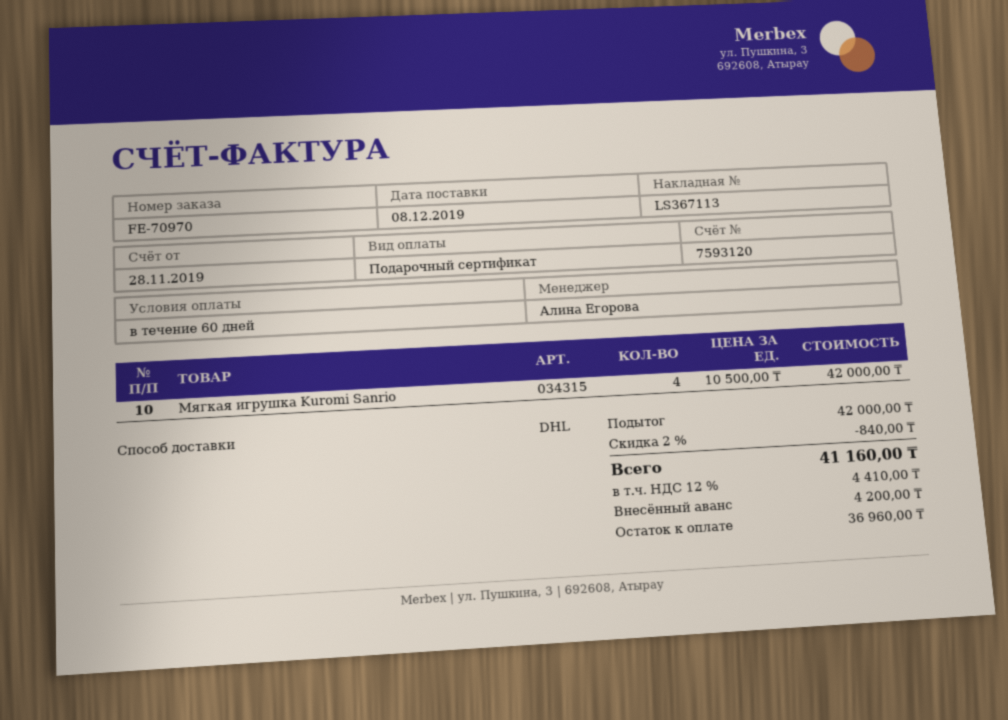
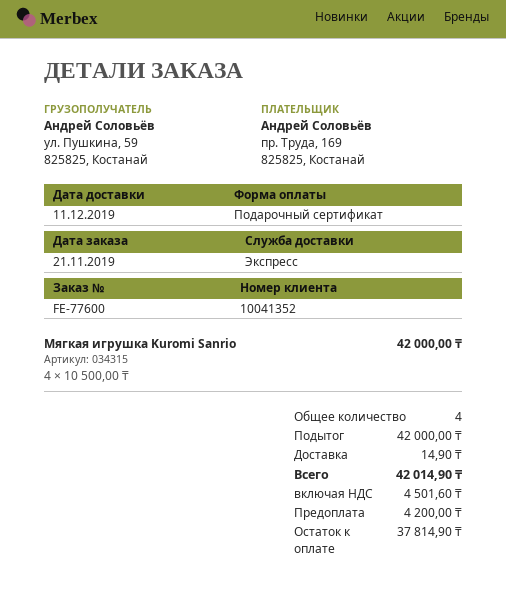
order number: FE-70970 -> FE-77600
delivery date: 2019-12-08 -> 2019-12-11
shipping method: DHL -> express
discount: 2% = 840.00 -> none
shipping: none -> 14.90
tax: 4410.00 -> 4501.60
total: 41160.00 -> 42014.90
balance: 36960.00 -> 37814.90

